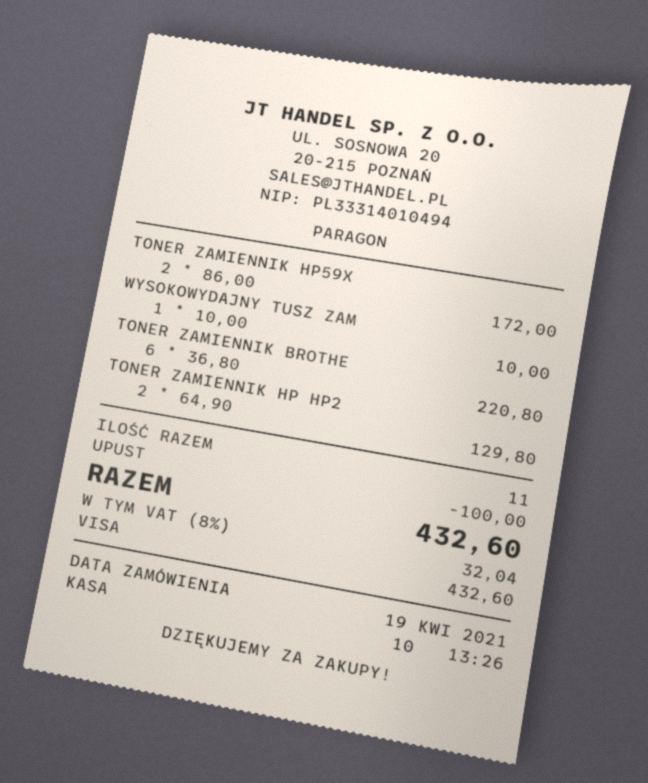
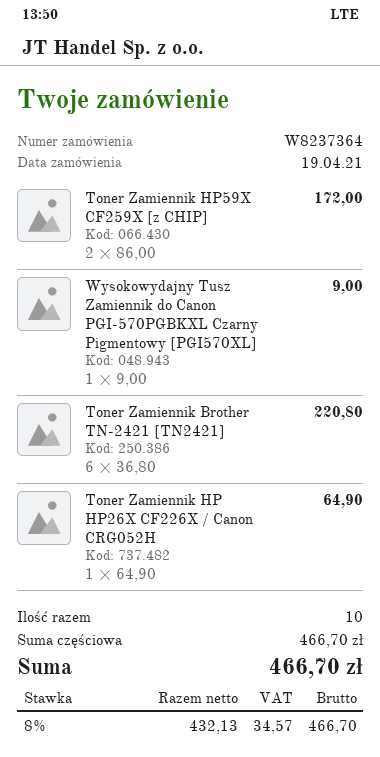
WYSOKOWYDAJNY TUSZ ZAM: 1 x 10.00 = 10.00 -> 1 x 9.00 = 9.00
TONER ZAMIENNIK HP HP2: 2 x 64.90 = 129.80 -> 1 x 64.90 = 64.90
total quantity: 11 -> 10
discount: 100.00 -> none
tax: 8% = 32.04 -> 8% = 34.57
total: 432.60 -> 466.70

